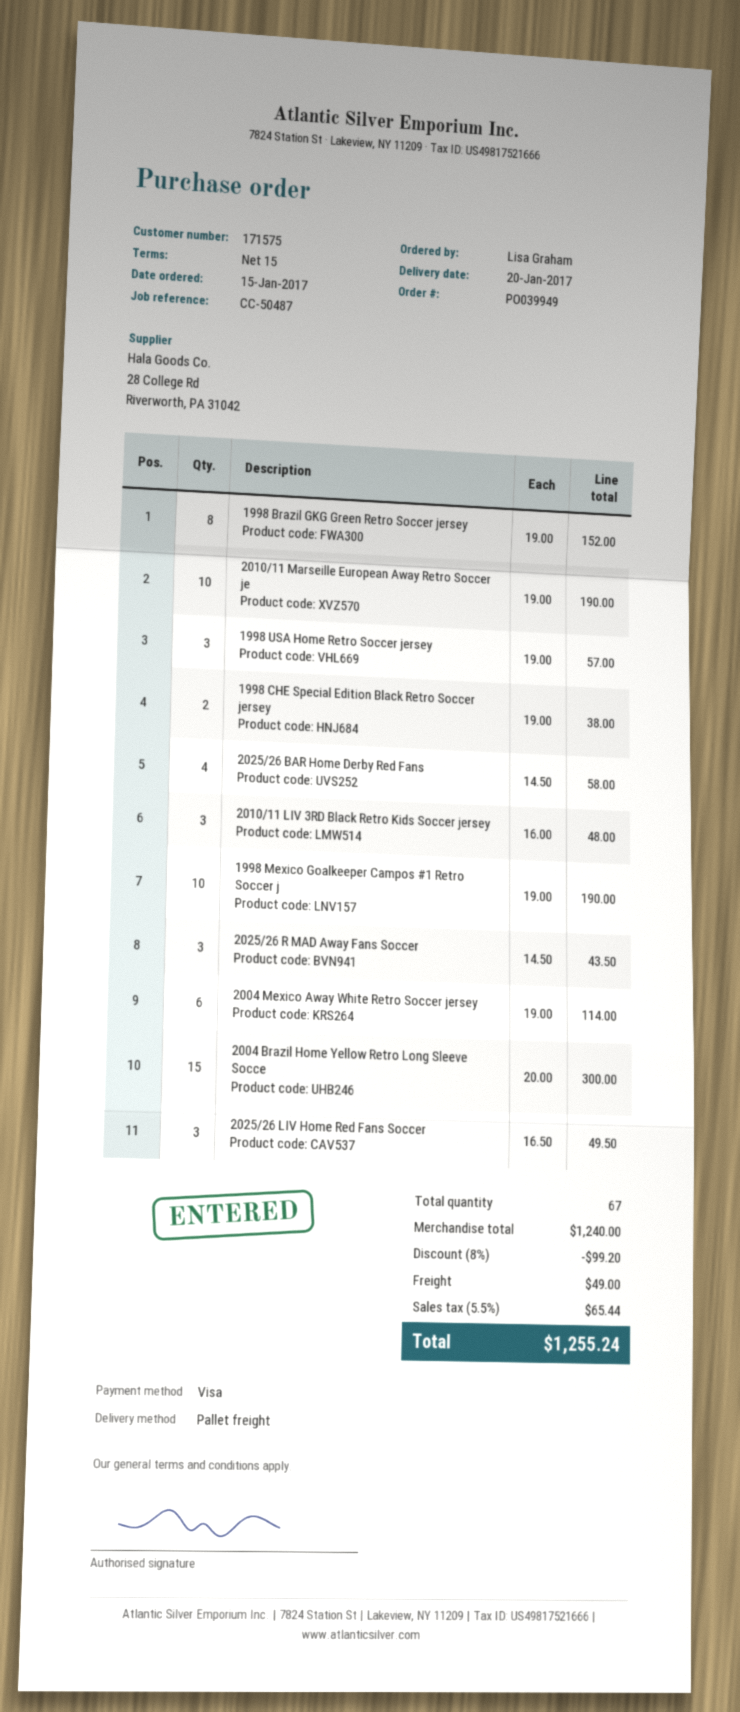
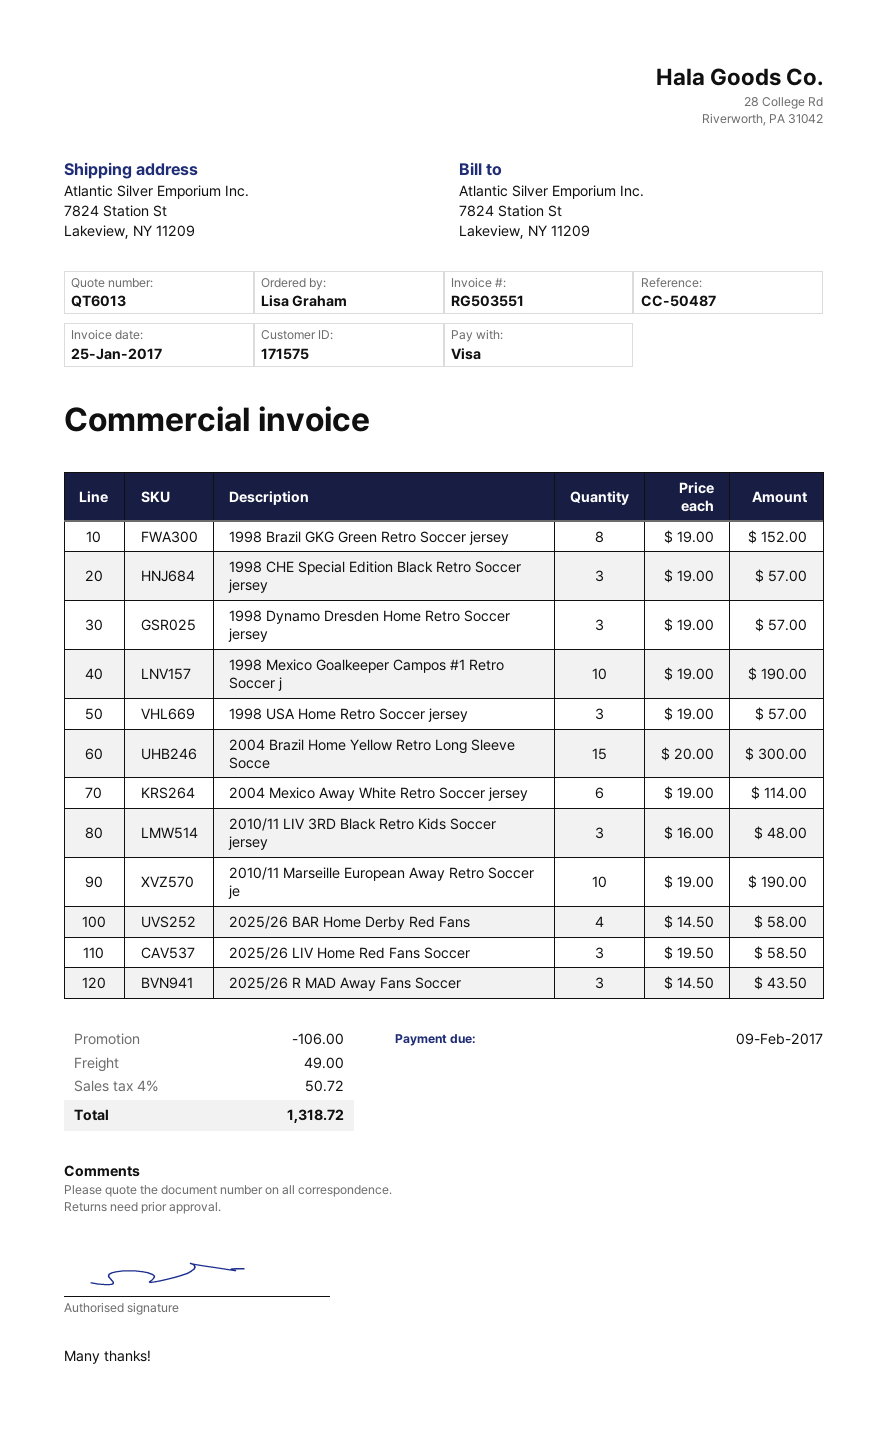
1998 CHE Special Edition Black Retro Soccer jersey: 2 x 19.00 = 38.00 -> 3 x 19.00 = 57.00
2025/26 LIV Home Red Fans Soccer: 3 x 16.50 = 49.50 -> 3 x 19.50 = 58.50
1998 Dynamo Dresden Home Retro Soccer jersey: none -> 3 x 19.00 = 57.00
discount: 99.20 -> 106.00
tax: 5.5% = 65.44 -> 4% = 50.72
total: 1255.24 -> 1318.72

